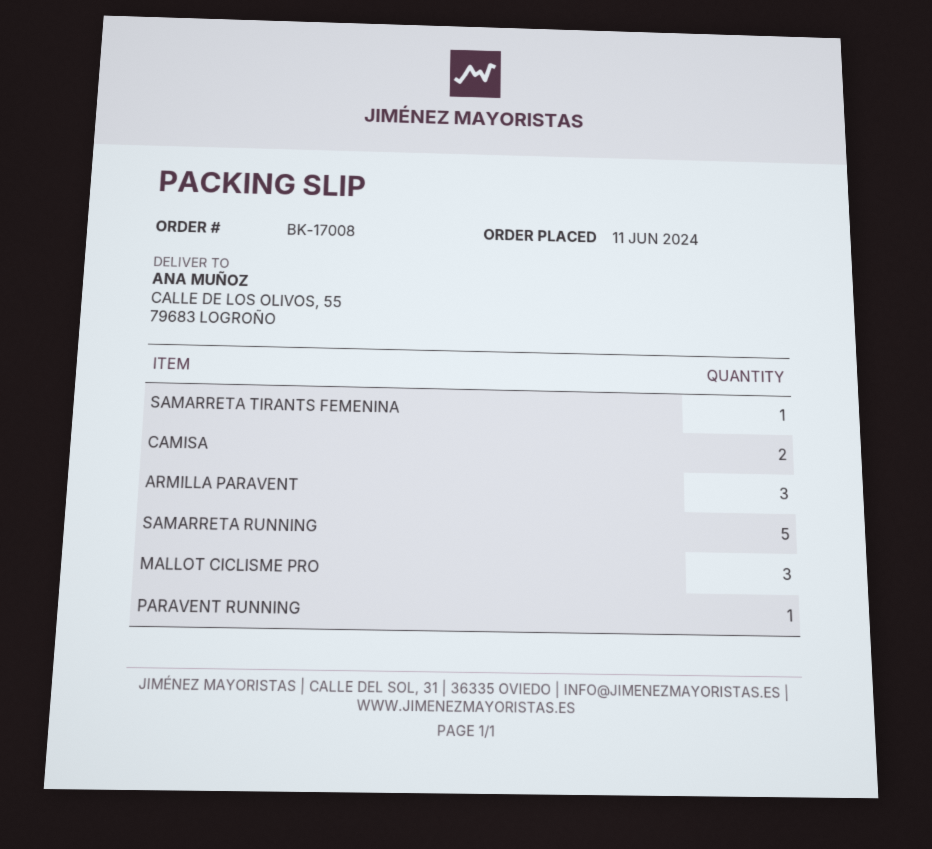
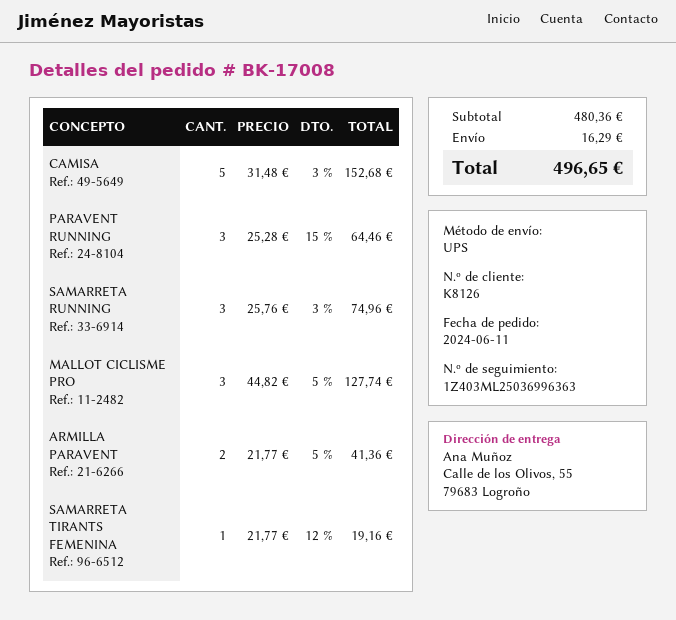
CAMISA: 2 -> 5
ARMILLA PARAVENT: 3 -> 2
SAMARRETA RUNNING: 5 -> 3
PARAVENT RUNNING: 1 -> 3

